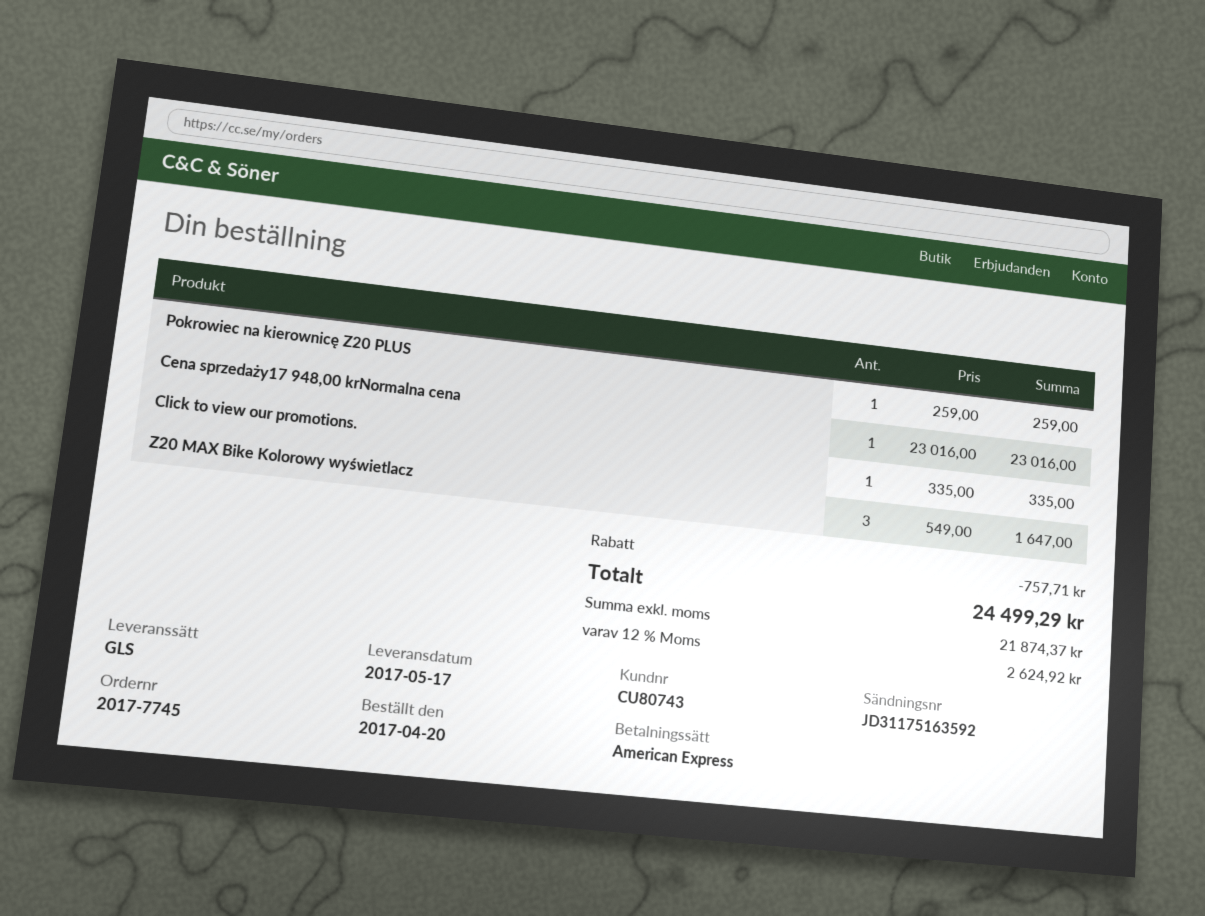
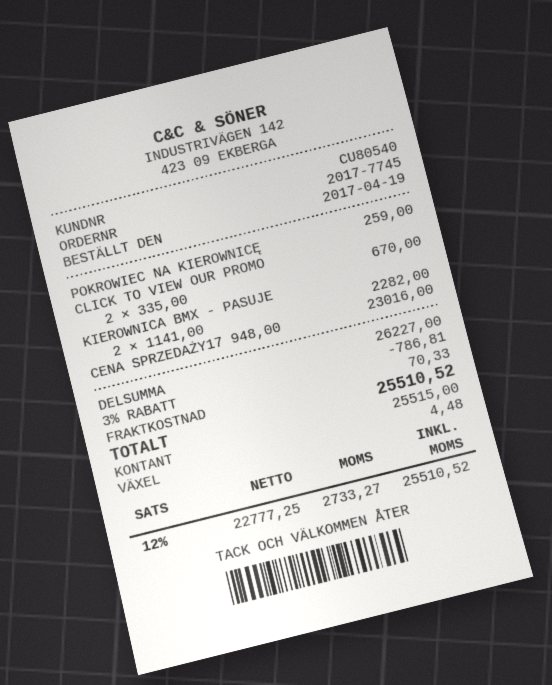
order date: 2017-04-20 -> 2017-04-19
customer number: CU80743 -> CU80540
payment method: American Express -> cash
Click to view our promotions.: 1 x 335.00 = 335.00 -> 2 x 335.00 = 670.00
Z20 MAX Bike Kolorowy wyświetlacz: 3 x 549.00 = 1647.00 -> none
KIEROWNICA BMX - PASUJE: none -> 2 x 1141.00 = 2282.00
discount: 757.71 -> 786.81
shipping: none -> 70.33
net: 21874.37 -> 22777.25
tax: 12% = 2624.92 -> 12% = 2733.27
total: 24499.29 -> 25510.52

